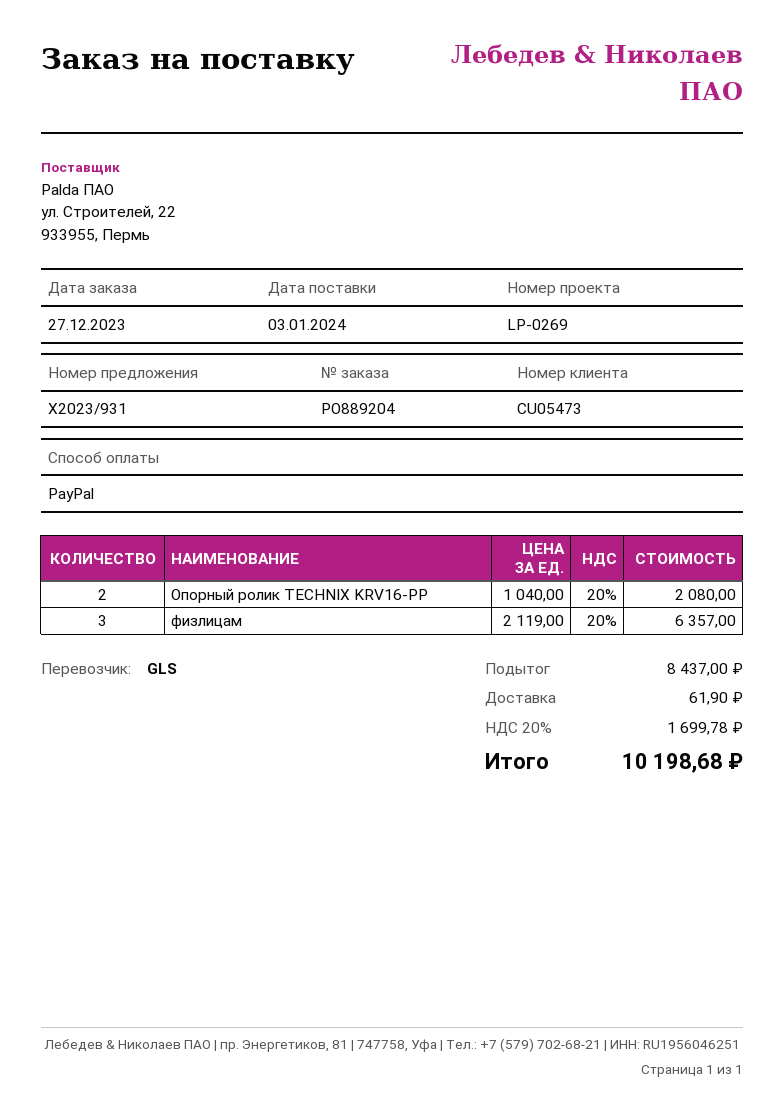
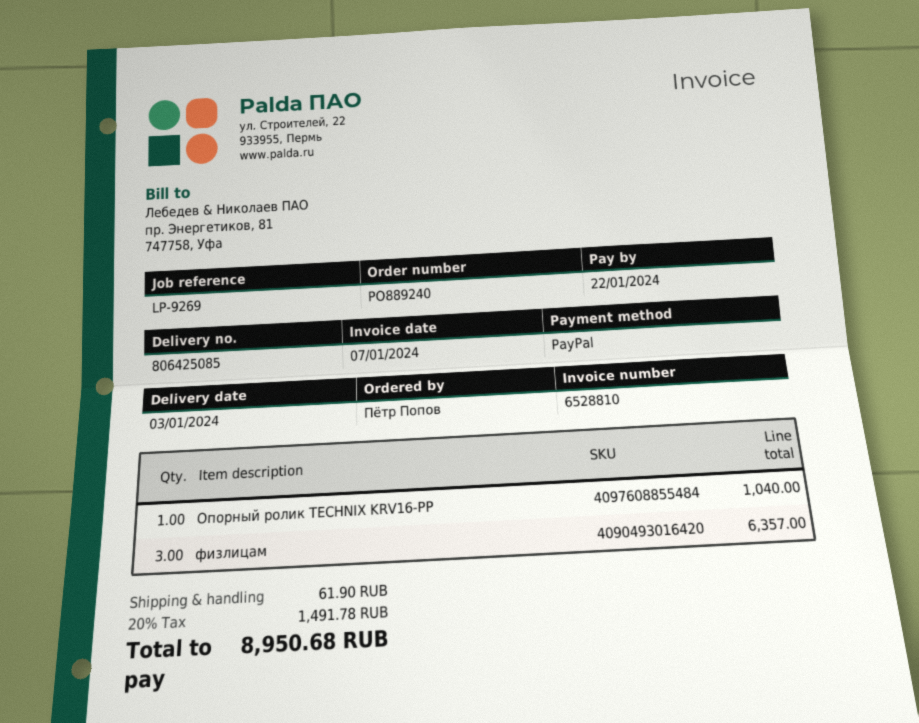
order number: PO889204 -> PO889240
reference: LP-0269 -> LP-9269
Опорный ролик TECHNIX KRV16-PP: 2 for 2080.00 -> 1 for 1040.00
tax: 20% = 1699.78 -> 20% = 1491.78
total: 10198.68 -> 8950.68

